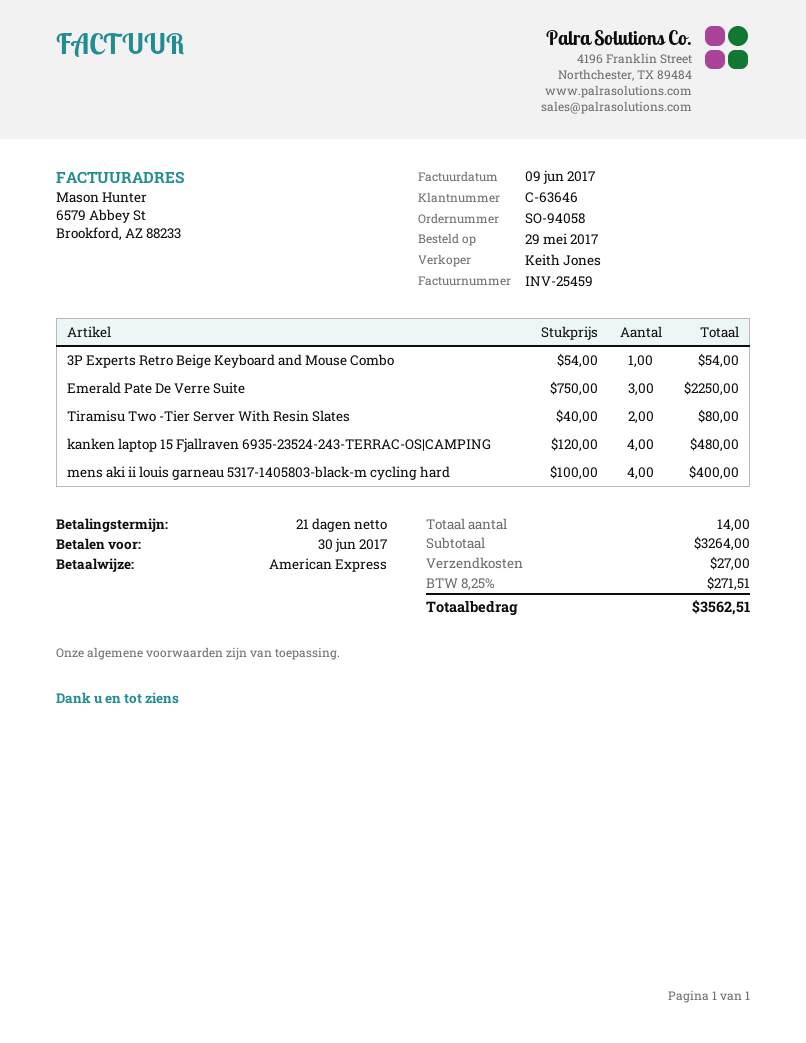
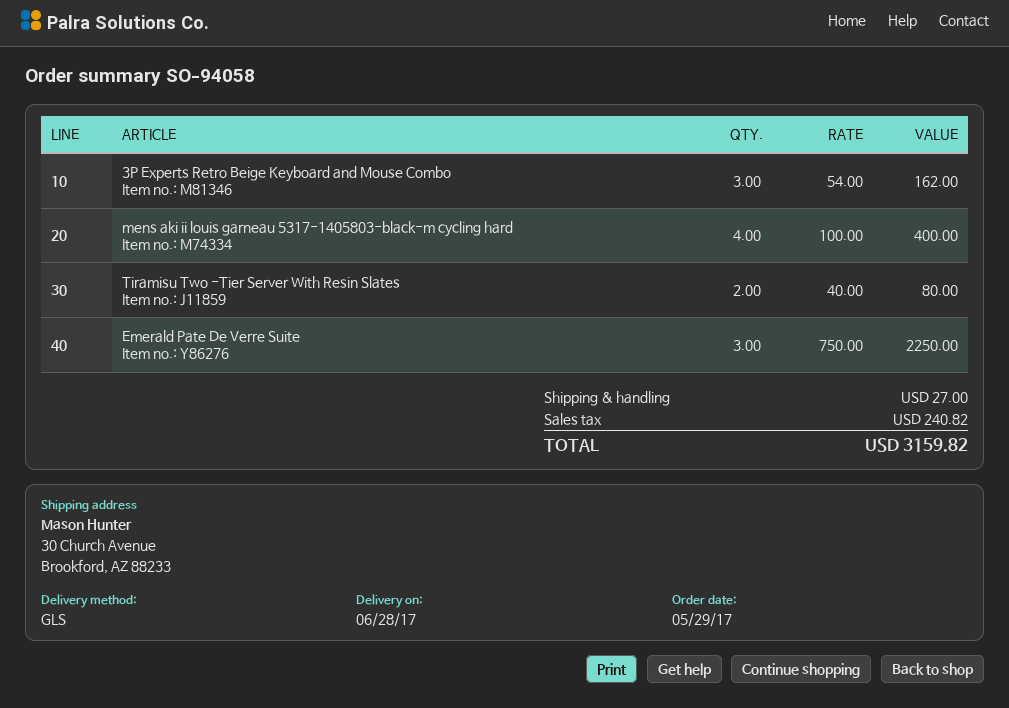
3P Experts Retro Beige Keyboard and Mouse Combo: 1 x 54.00 = 54.00 -> 3 x 54.00 = 162.00
kanken laptop 15 Fjallraven 6935-23524-243-TERRAC-OS|CAMPING: 4 x 120.00 = 480.00 -> none
tax: 271.51 -> 240.82
total: 3562.51 -> 3159.82

